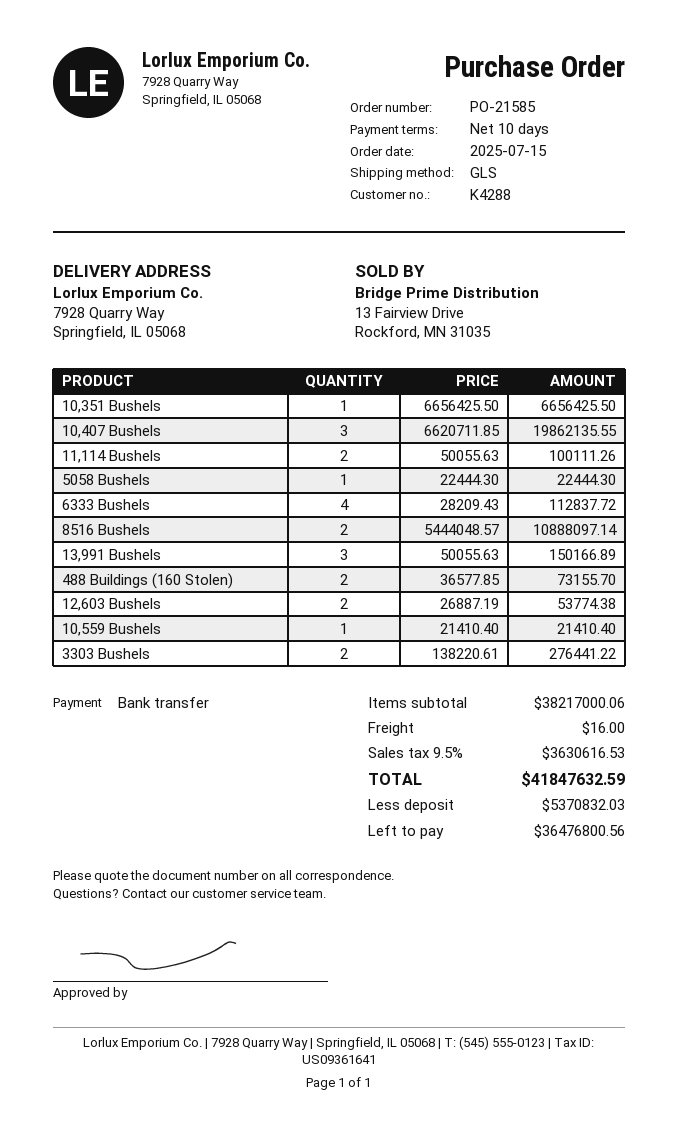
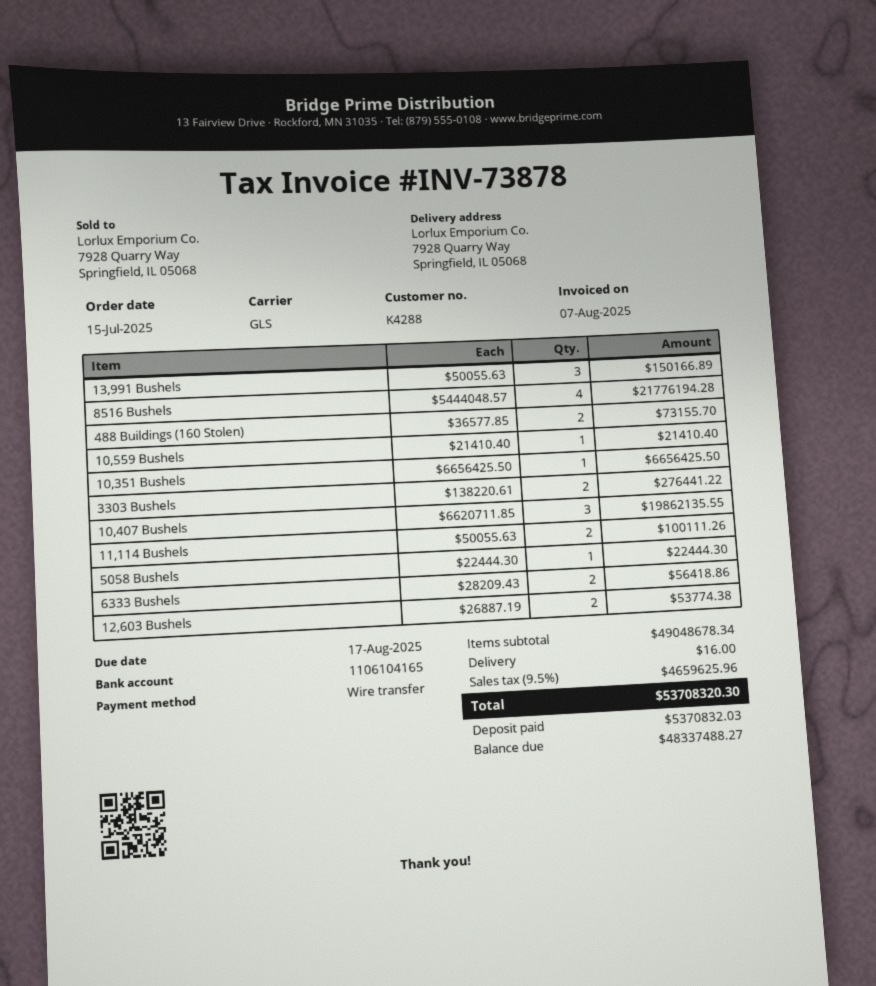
6333 Bushels: 4 x 28209.43 = 112837.72 -> 2 x 28209.43 = 56418.86
8516 Bushels: 2 x 5444048.57 = 10888097.14 -> 4 x 5444048.57 = 21776194.28
subtotal: 38217000.06 -> 49048678.34
tax: 9.5% = 3630616.53 -> 9.5% = 4659625.96
total: 41847632.59 -> 53708320.30
balance: 36476800.56 -> 48337488.27

